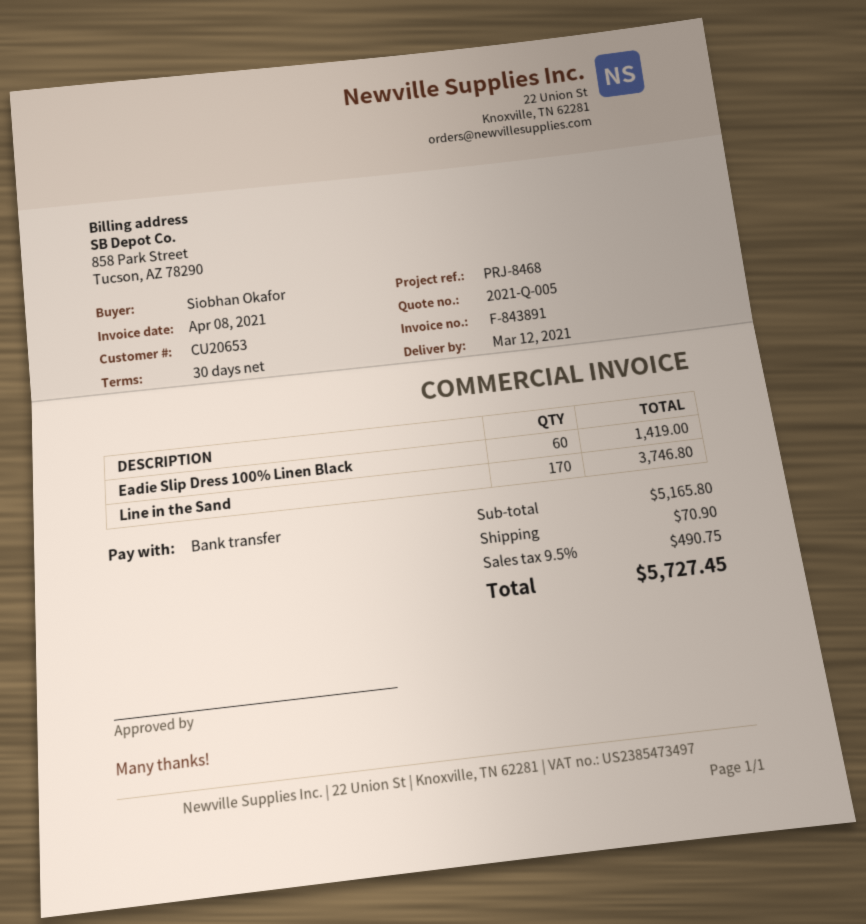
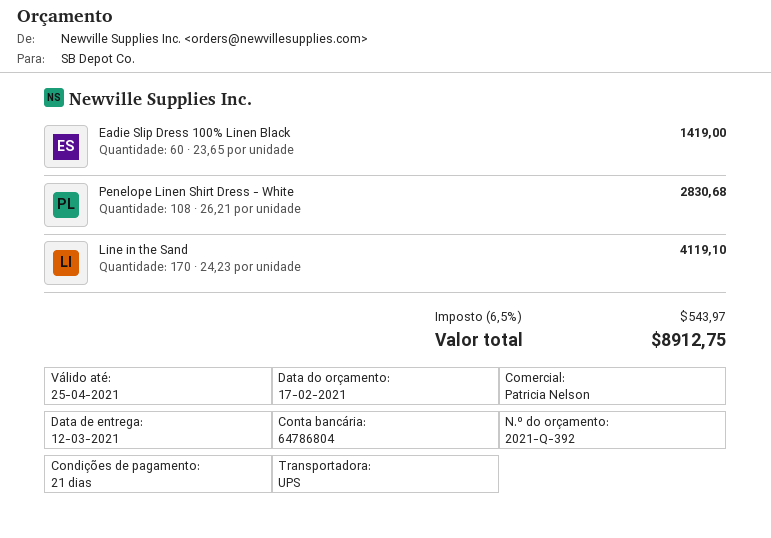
quote number: 2021-Q-005 -> 2021-Q-392
payment terms: 30 days -> 21 days
Line in the Sand: 170 for 3746.80 -> 170 for 4119.10
Penelope Linen Shirt Dress - White: none -> 108 for 2830.68
shipping: 70.90 -> none
tax: 9.5% = 490.75 -> 6.5% = 543.97
total: 5727.45 -> 8912.75

